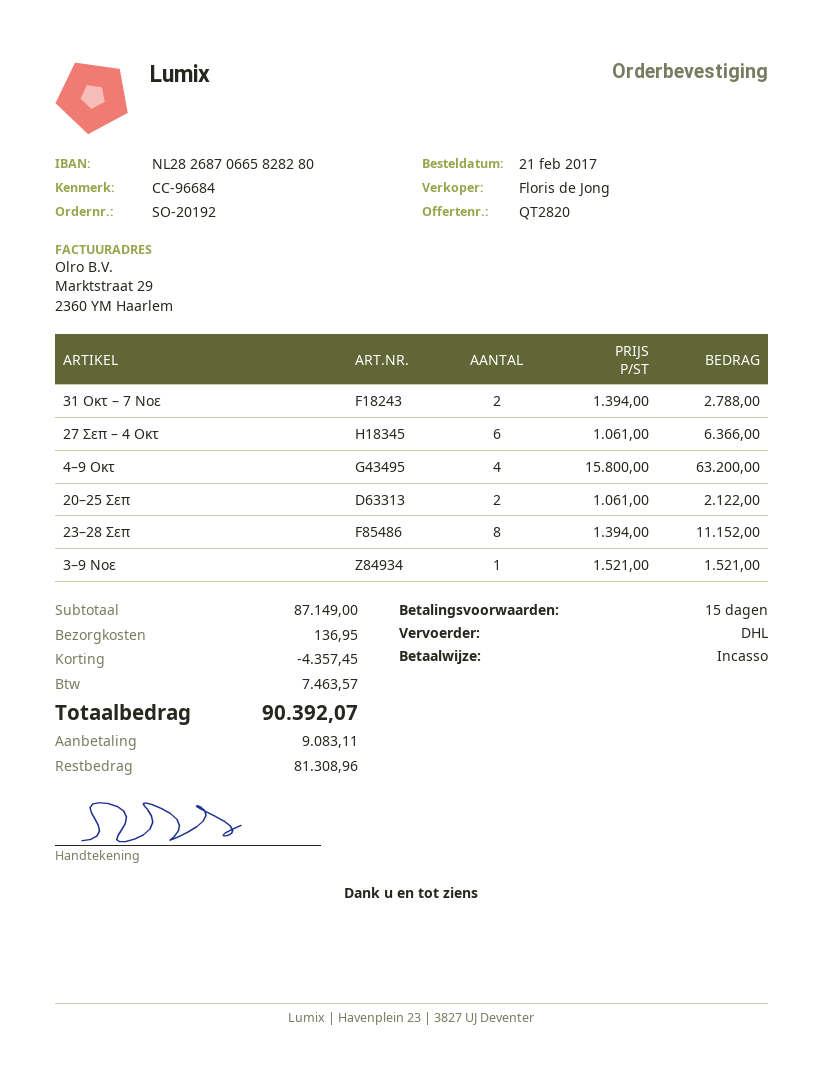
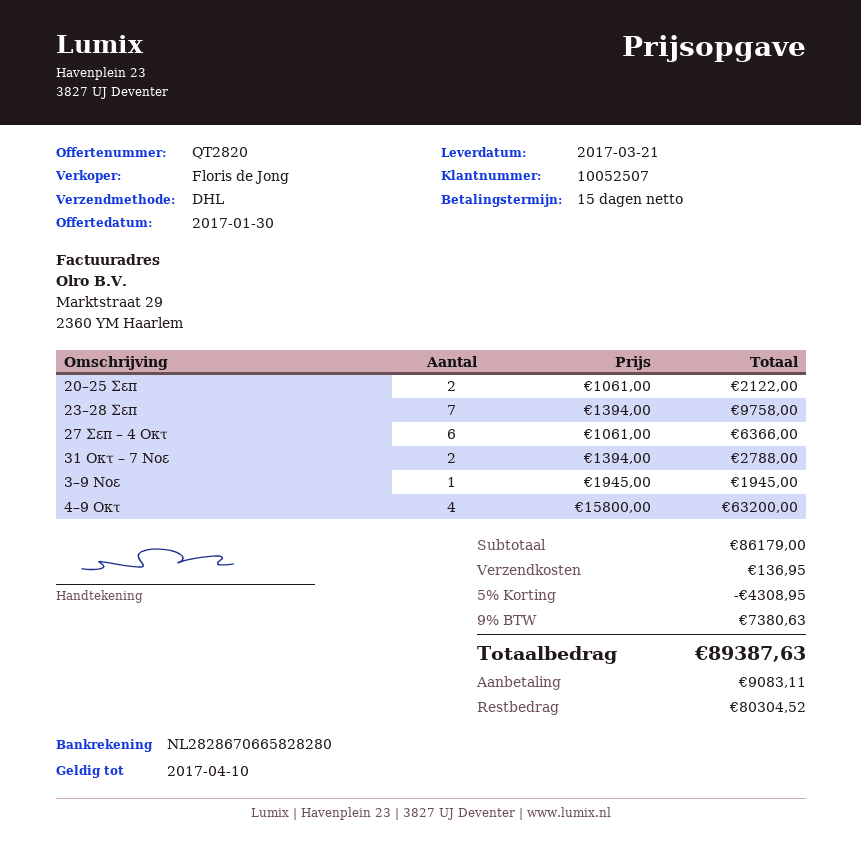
bank account: NL2826870665828280 -> NL2828670665828280
23–28 Σεπ: 8 x 1394.00 = 11152.00 -> 7 x 1394.00 = 9758.00
3–9 Νοε: 1 x 1521.00 = 1521.00 -> 1 x 1945.00 = 1945.00
subtotal: 87149.00 -> 86179.00
discount: 4357.45 -> 4308.95
tax: 7463.57 -> 7380.63
total: 90392.07 -> 89387.63
balance: 81308.96 -> 80304.52

